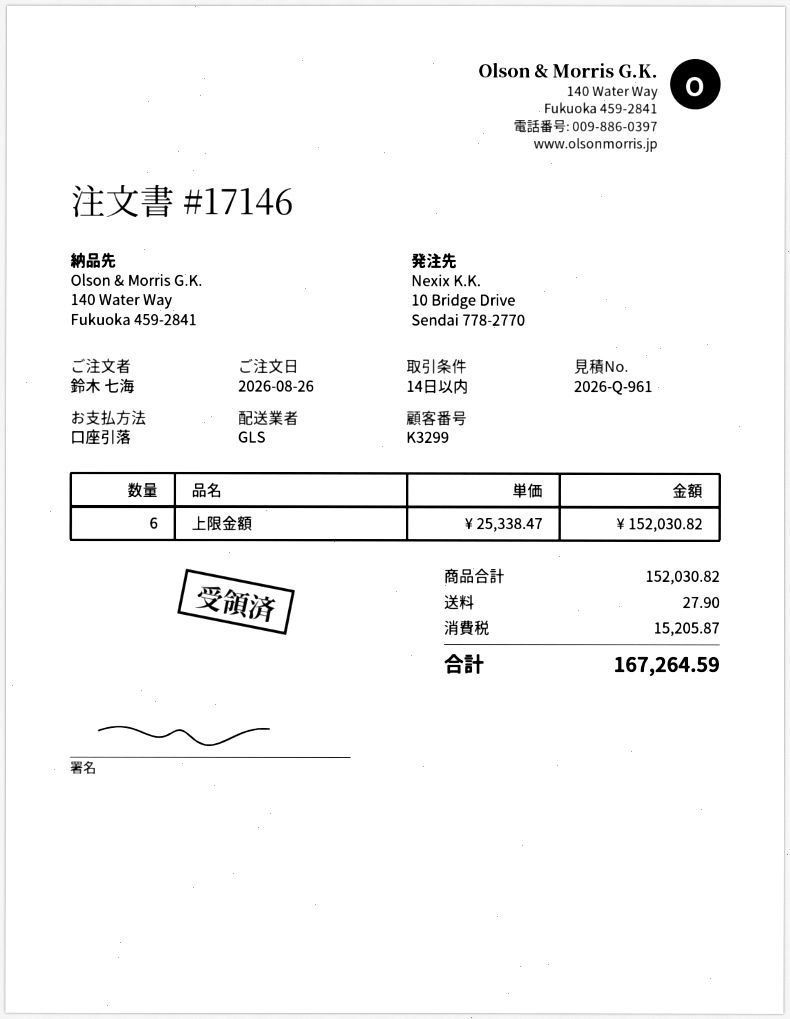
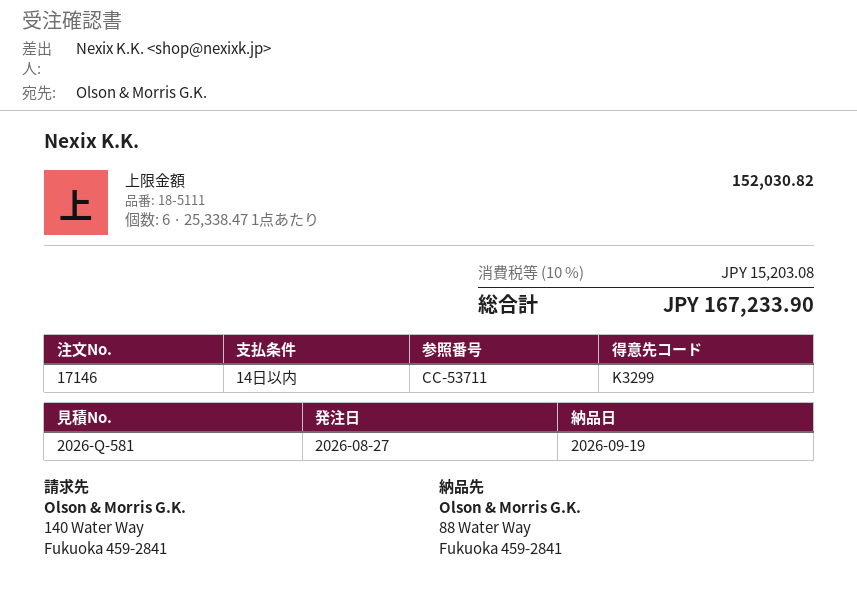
quote number: 2026-Q-961 -> 2026-Q-581
order date: 2026-08-26 -> 2026-08-27
ship to: 140 Water Way, Fukuoka 459-2841 -> 88 Water Way, Fukuoka 459-2841
shipping: 27.90 -> none
tax: 15205.87 -> 15203.08
total: 167264.59 -> 167233.90

